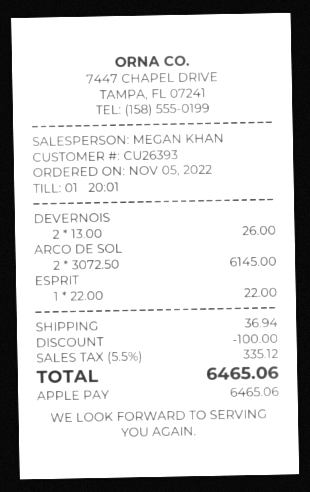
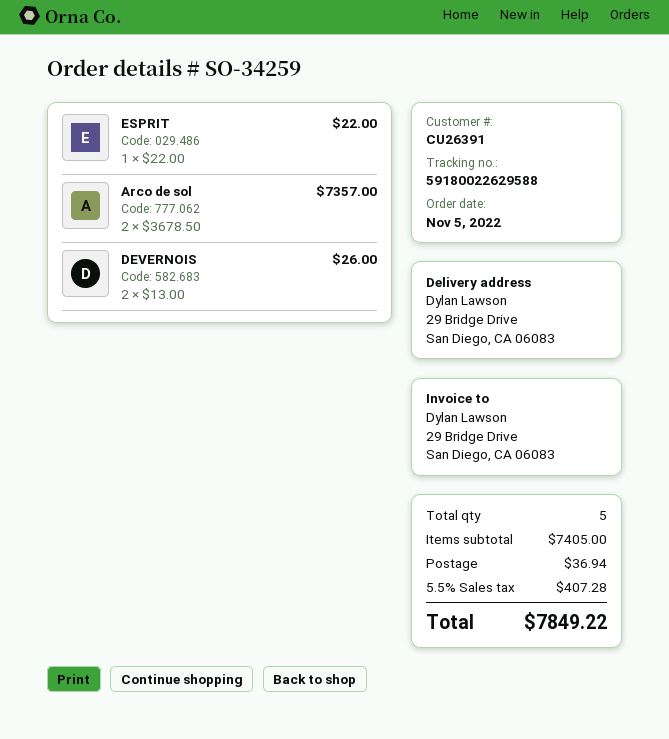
customer number: CU26393 -> CU26391
ARCO DE SOL: 2 x 3072.50 = 6145.00 -> 2 x 3678.50 = 7357.00
discount: 100.00 -> none
tax: 5.5% = 335.12 -> 5.5% = 407.28
total: 6465.06 -> 7849.22

